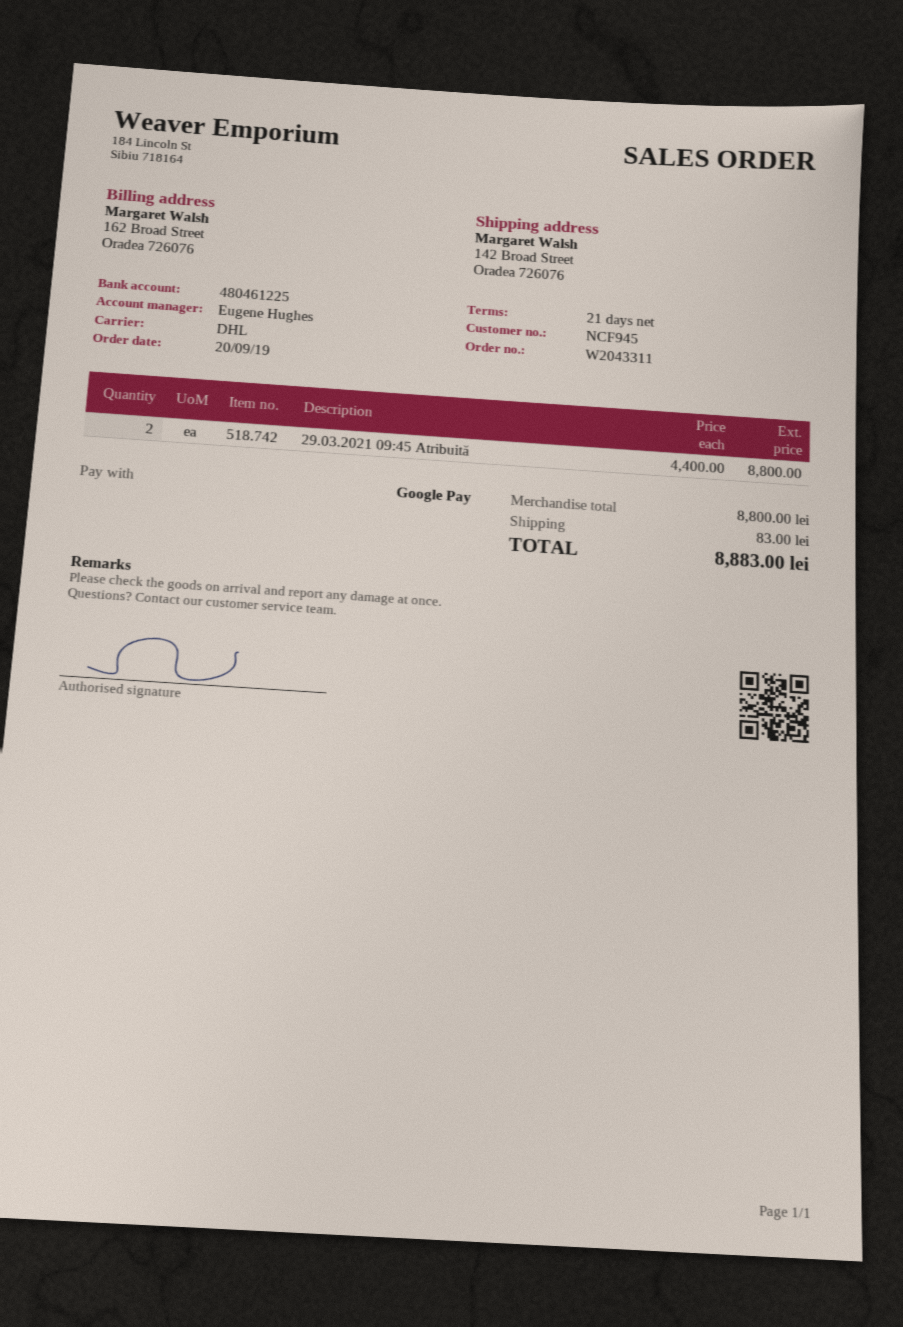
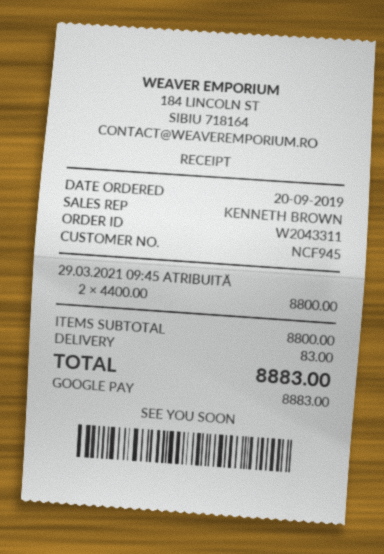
sales rep: Eugene Hughes -> KENNETH BROWN

